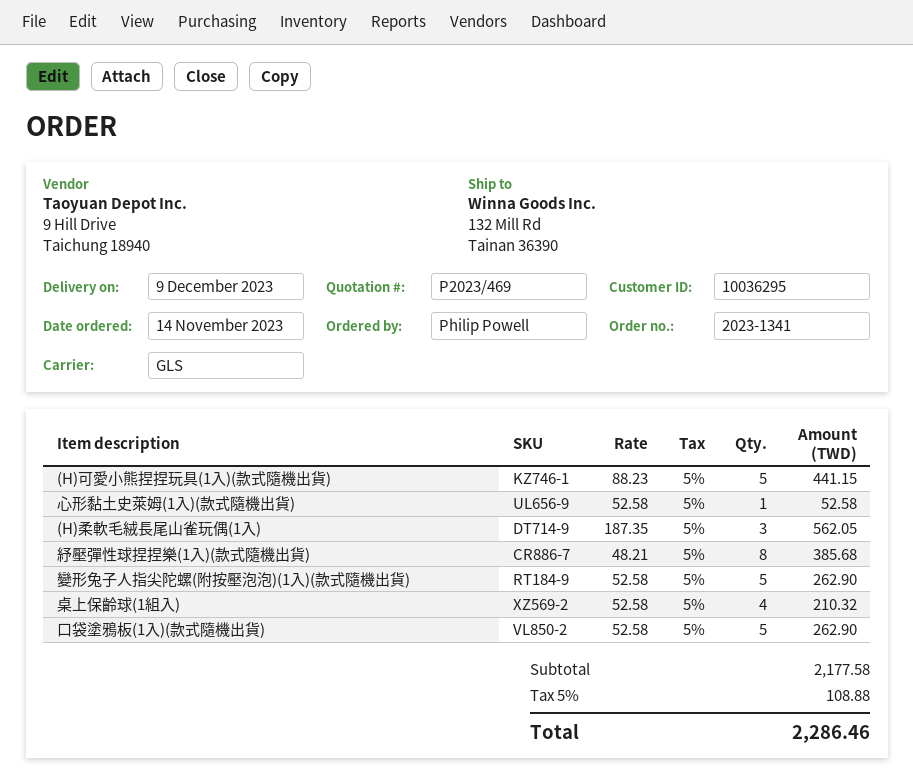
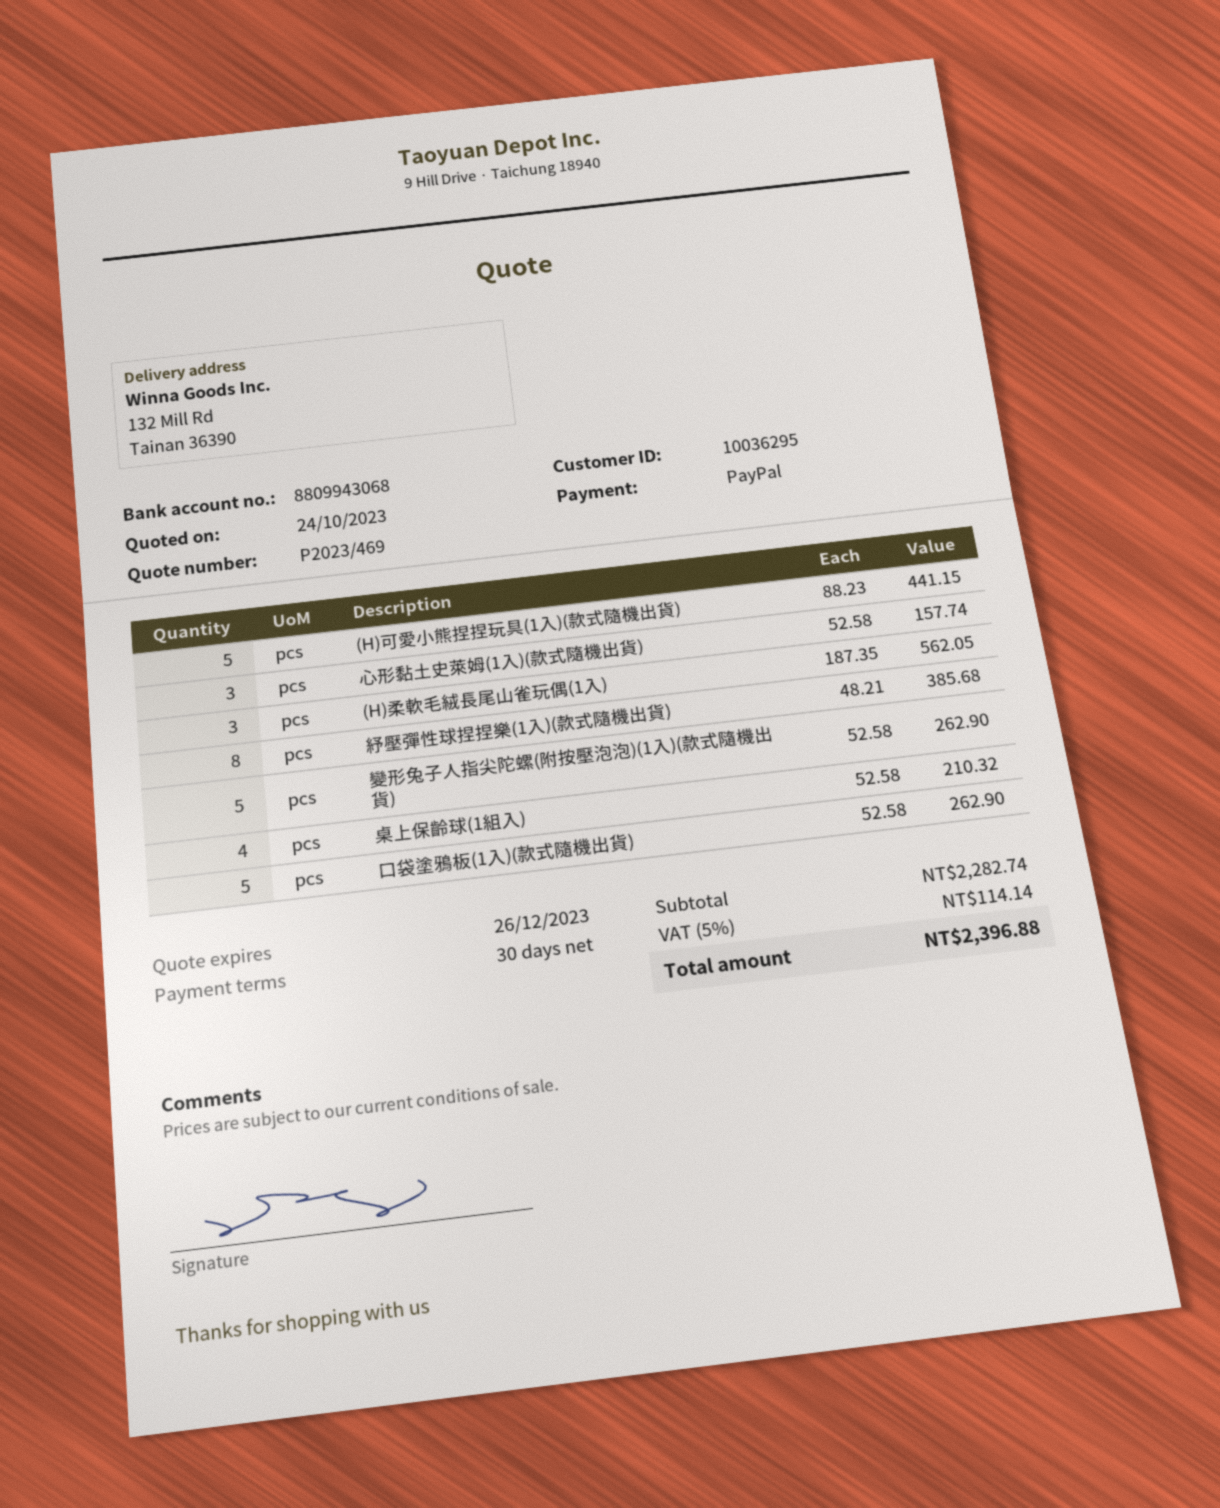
心形黏土史萊姆(1入)(款式隨機出貨): 1 x 52.58 = 52.58 -> 3 x 52.58 = 157.74
subtotal: 2177.58 -> 2282.74
tax: 5% = 108.88 -> 5% = 114.14
total: 2286.46 -> 2396.88

